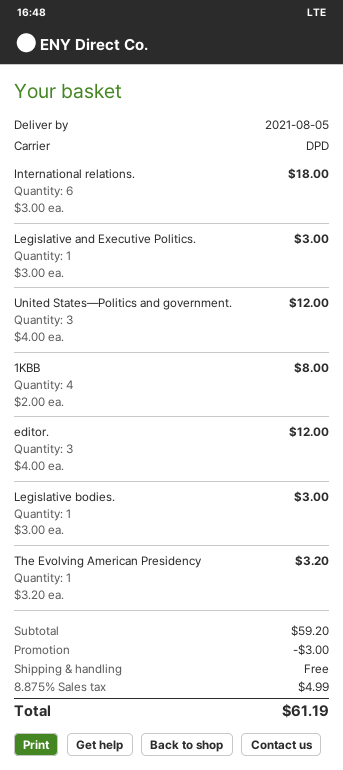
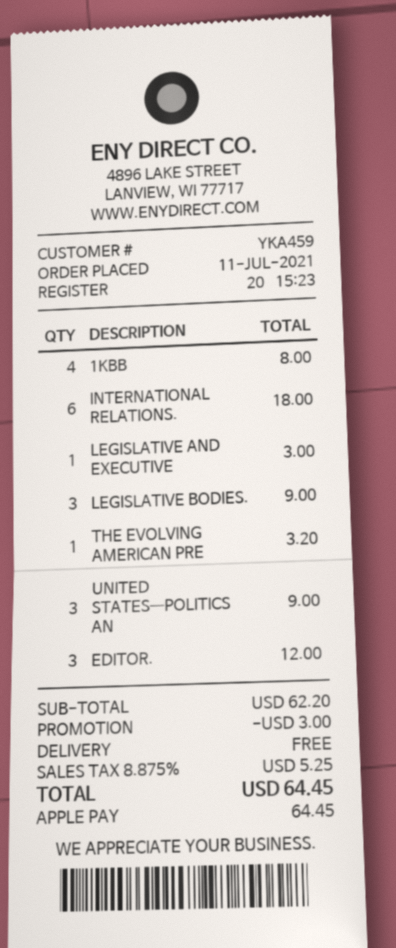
United States—Politics and government.: 3 for 12.00 -> 3 for 9.00
Legislative bodies.: 1 for 3.00 -> 3 for 9.00
subtotal: 59.20 -> 62.20
tax: 8.875% = 4.99 -> 8.875% = 5.25
total: 61.19 -> 64.45

